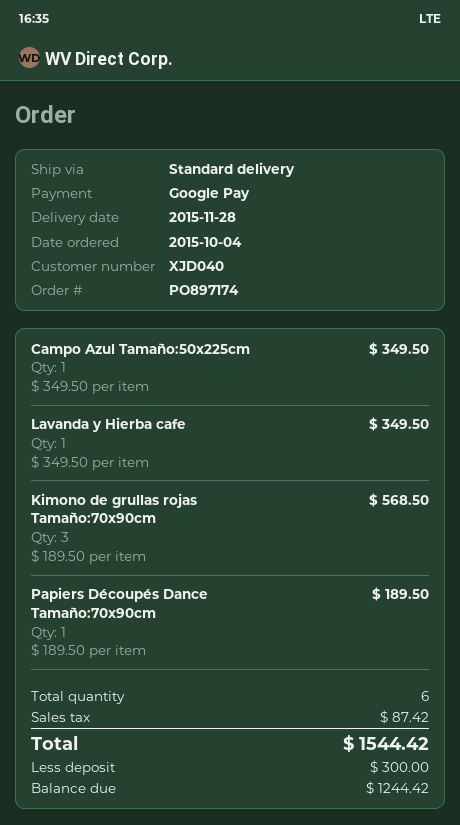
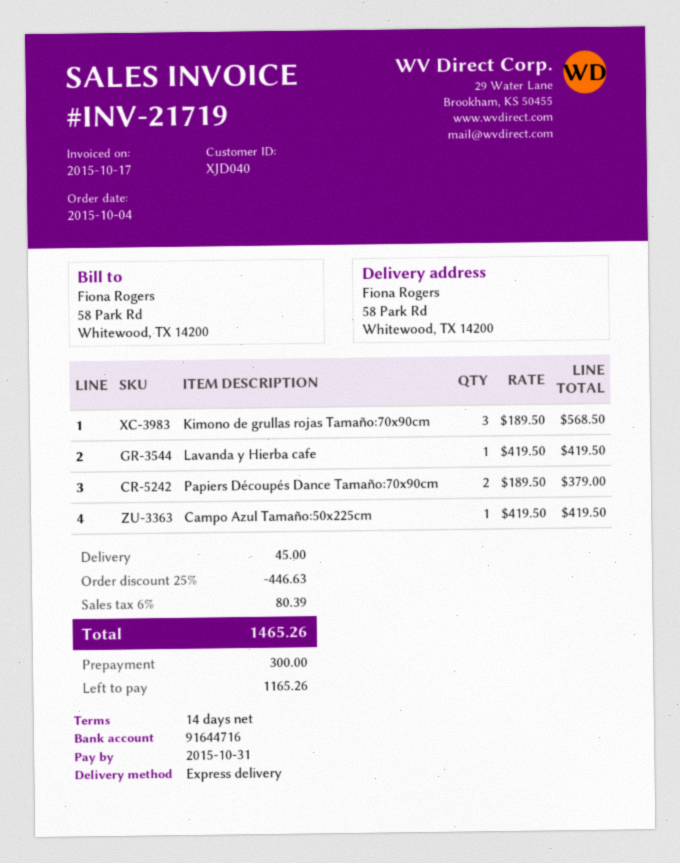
shipping method: standard -> express
Campo Azul Tamaño:50x225cm: 1 x 349.50 = 349.50 -> 1 x 419.50 = 419.50
Lavanda y Hierba cafe: 1 x 349.50 = 349.50 -> 1 x 419.50 = 419.50
Papiers Découpés Dance Tamaño:70x90cm: 1 x 189.50 = 189.50 -> 2 x 189.50 = 379.00
discount: none -> 25% = 446.63
shipping: none -> 45.00
tax: 87.42 -> 80.39
total: 1544.42 -> 1465.26
balance: 1244.42 -> 1165.26

